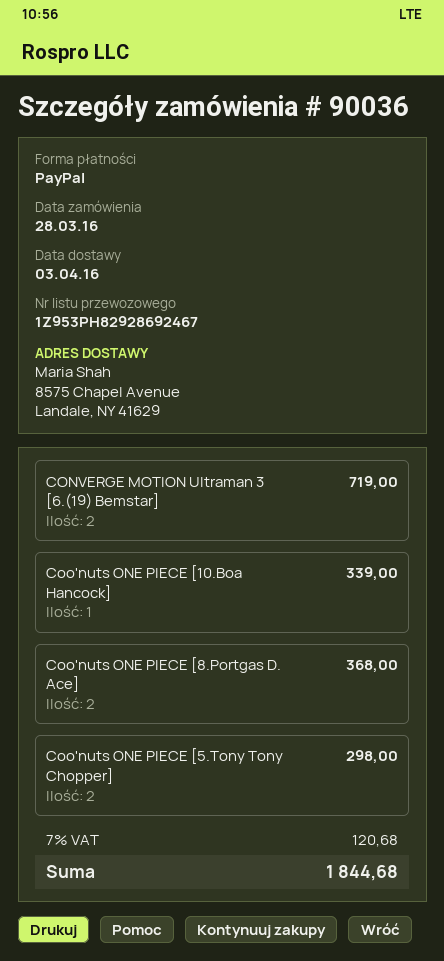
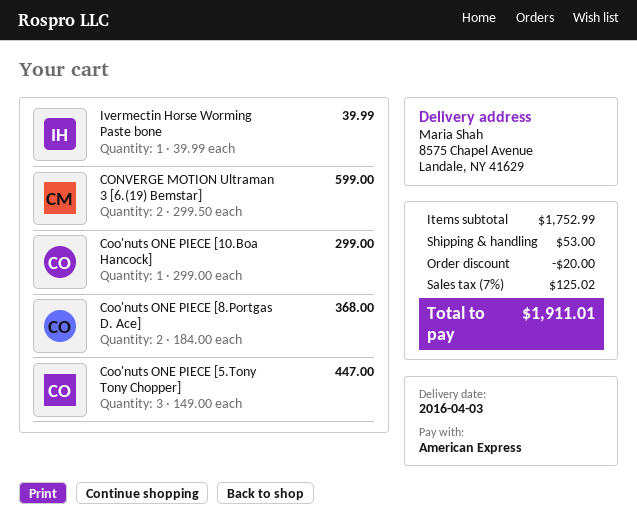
payment method: PayPal -> American Express
CONVERGE MOTION Ultraman 3 [6.(19) Bemstar]: 2 for 719.00 -> 2 for 599.00
Coo'nuts ONE PIECE [10.Boa Hancock]: 1 for 339.00 -> 1 for 299.00
Coo'nuts ONE PIECE [5.Tony Tony Chopper]: 2 for 298.00 -> 3 for 447.00
Ivermectin Horse Worming Paste bone: none -> 1 for 39.99
discount: none -> 20.00
shipping: none -> 53.00
tax: 7% = 120.68 -> 7% = 125.02
total: 1844.68 -> 1911.01

